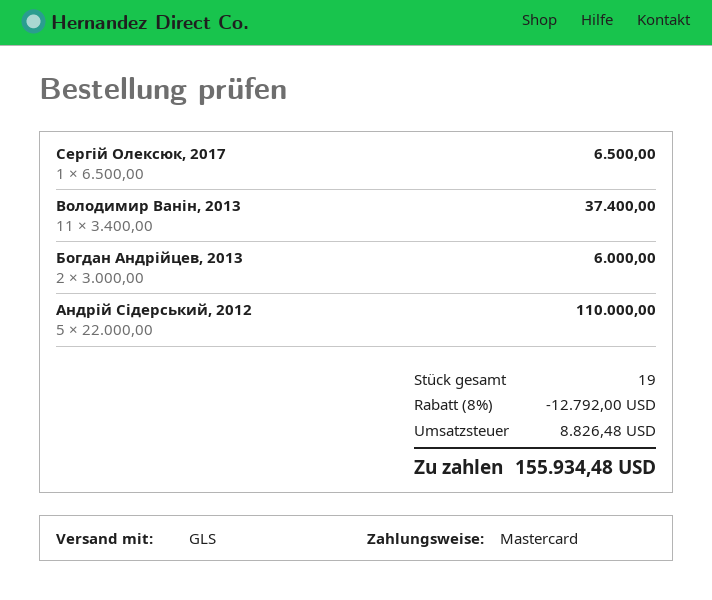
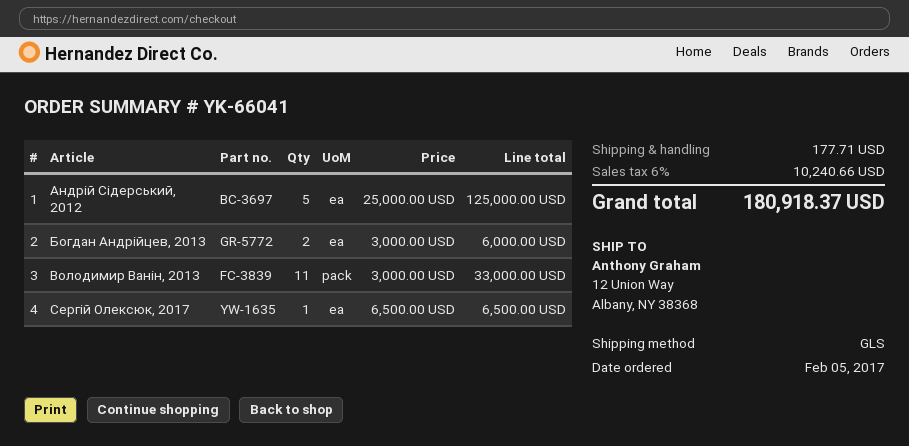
Володимир Ванін, 2013: 11 x 3400.00 = 37400.00 -> 11 x 3000.00 = 33000.00
Андрій Сідерський, 2012: 5 x 22000.00 = 110000.00 -> 5 x 25000.00 = 125000.00
discount: 8% = 12792.00 -> none
shipping: none -> 177.71
tax: 8826.48 -> 10240.66
total: 155934.48 -> 180918.37

